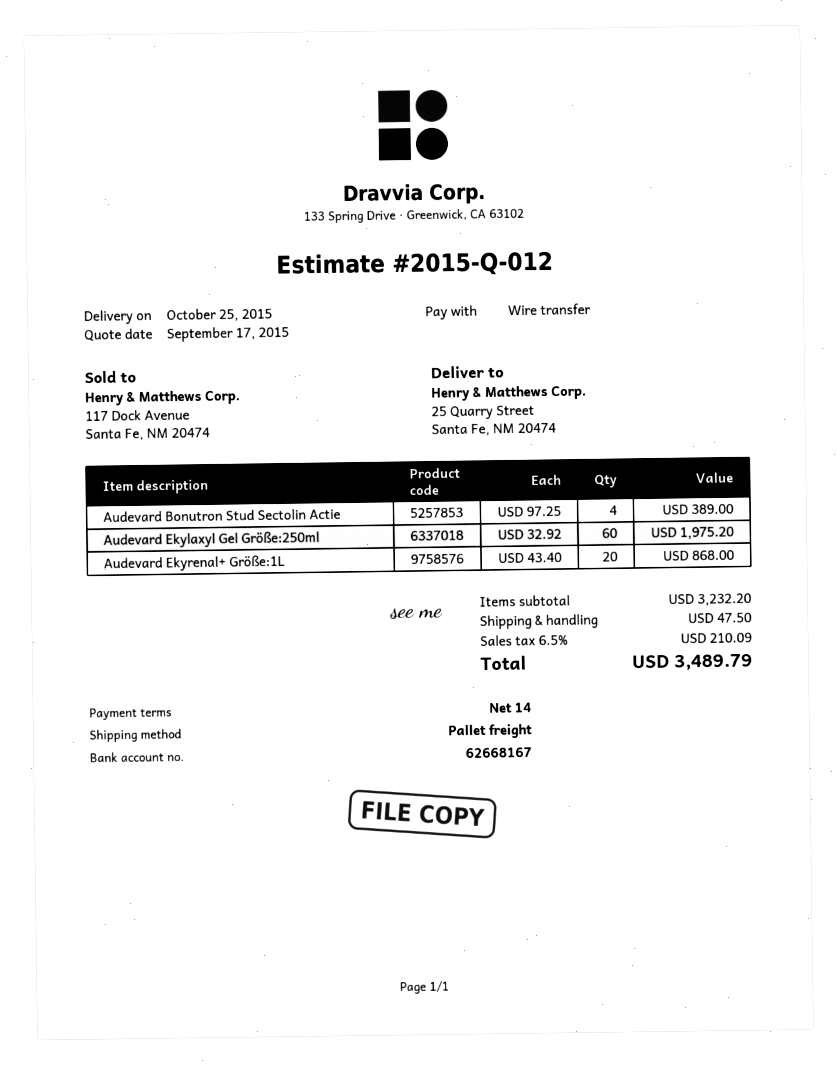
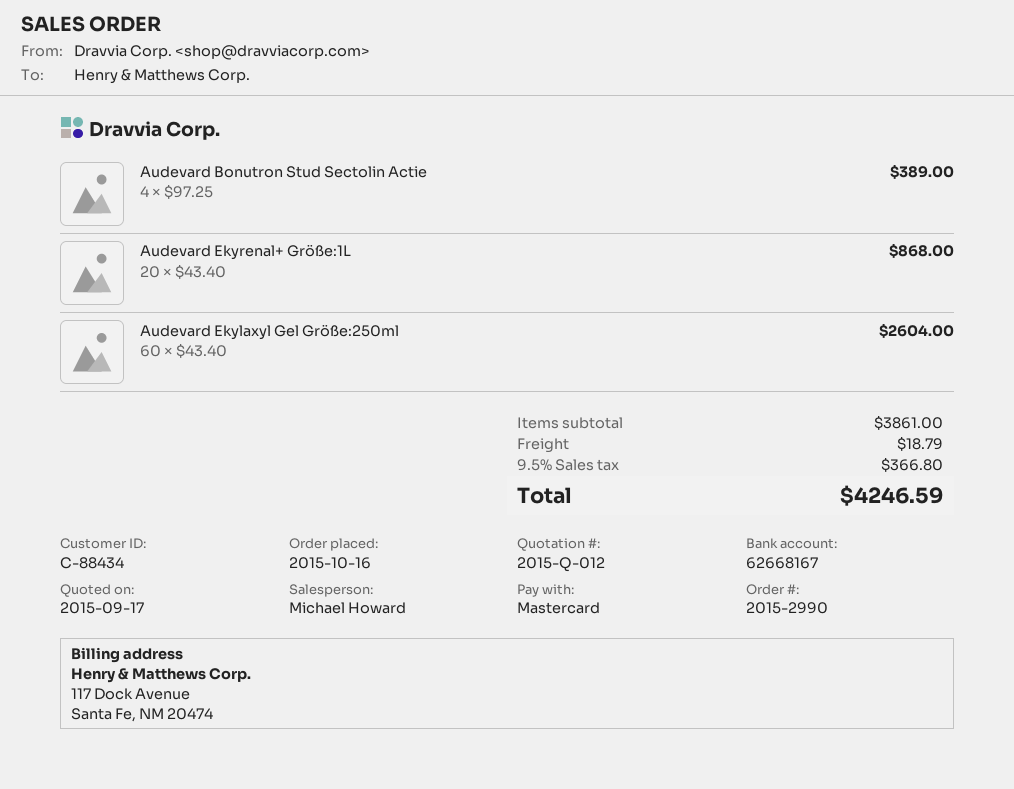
payment method: bank transfer -> Mastercard
Audevard Ekylaxyl Gel Größe:250ml: 60 x 32.92 = 1975.20 -> 60 x 43.40 = 2604.00
subtotal: 3232.20 -> 3861.00
shipping: 47.50 -> 18.79
tax: 6.5% = 210.09 -> 9.5% = 366.80
total: 3489.79 -> 4246.59

